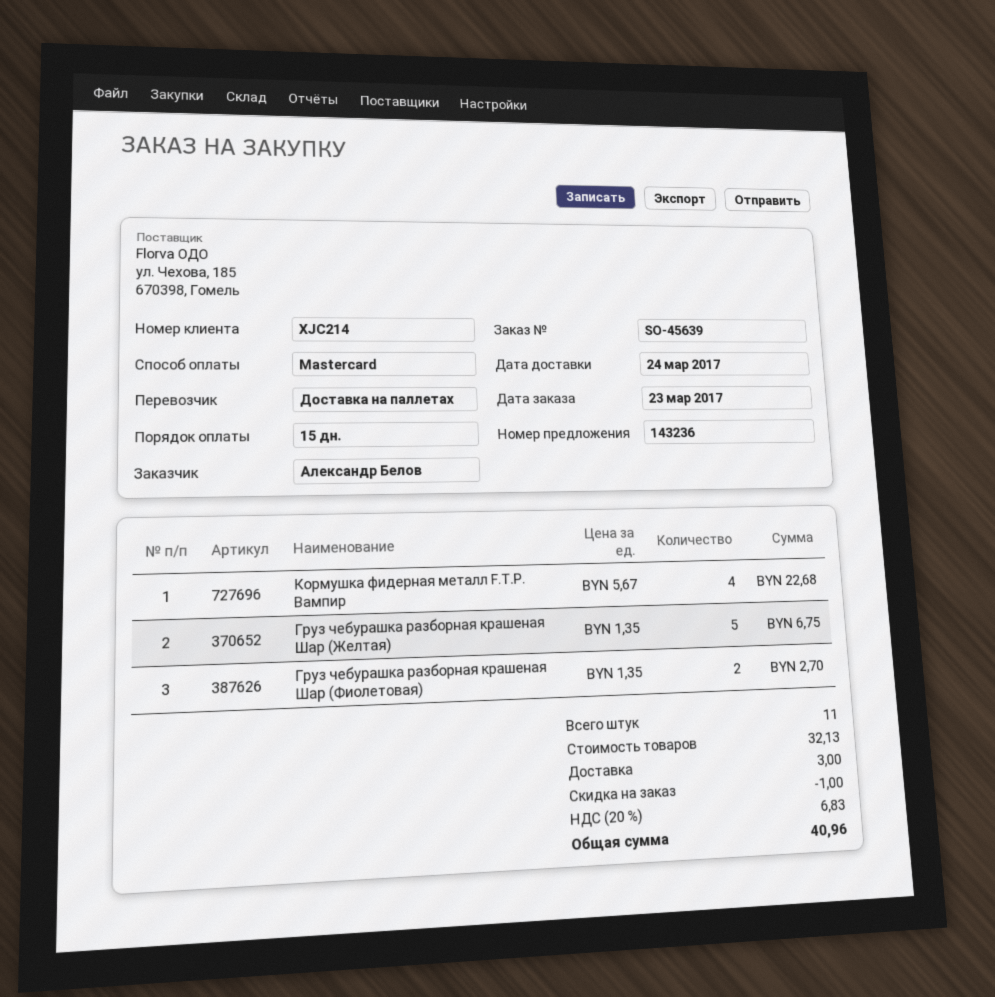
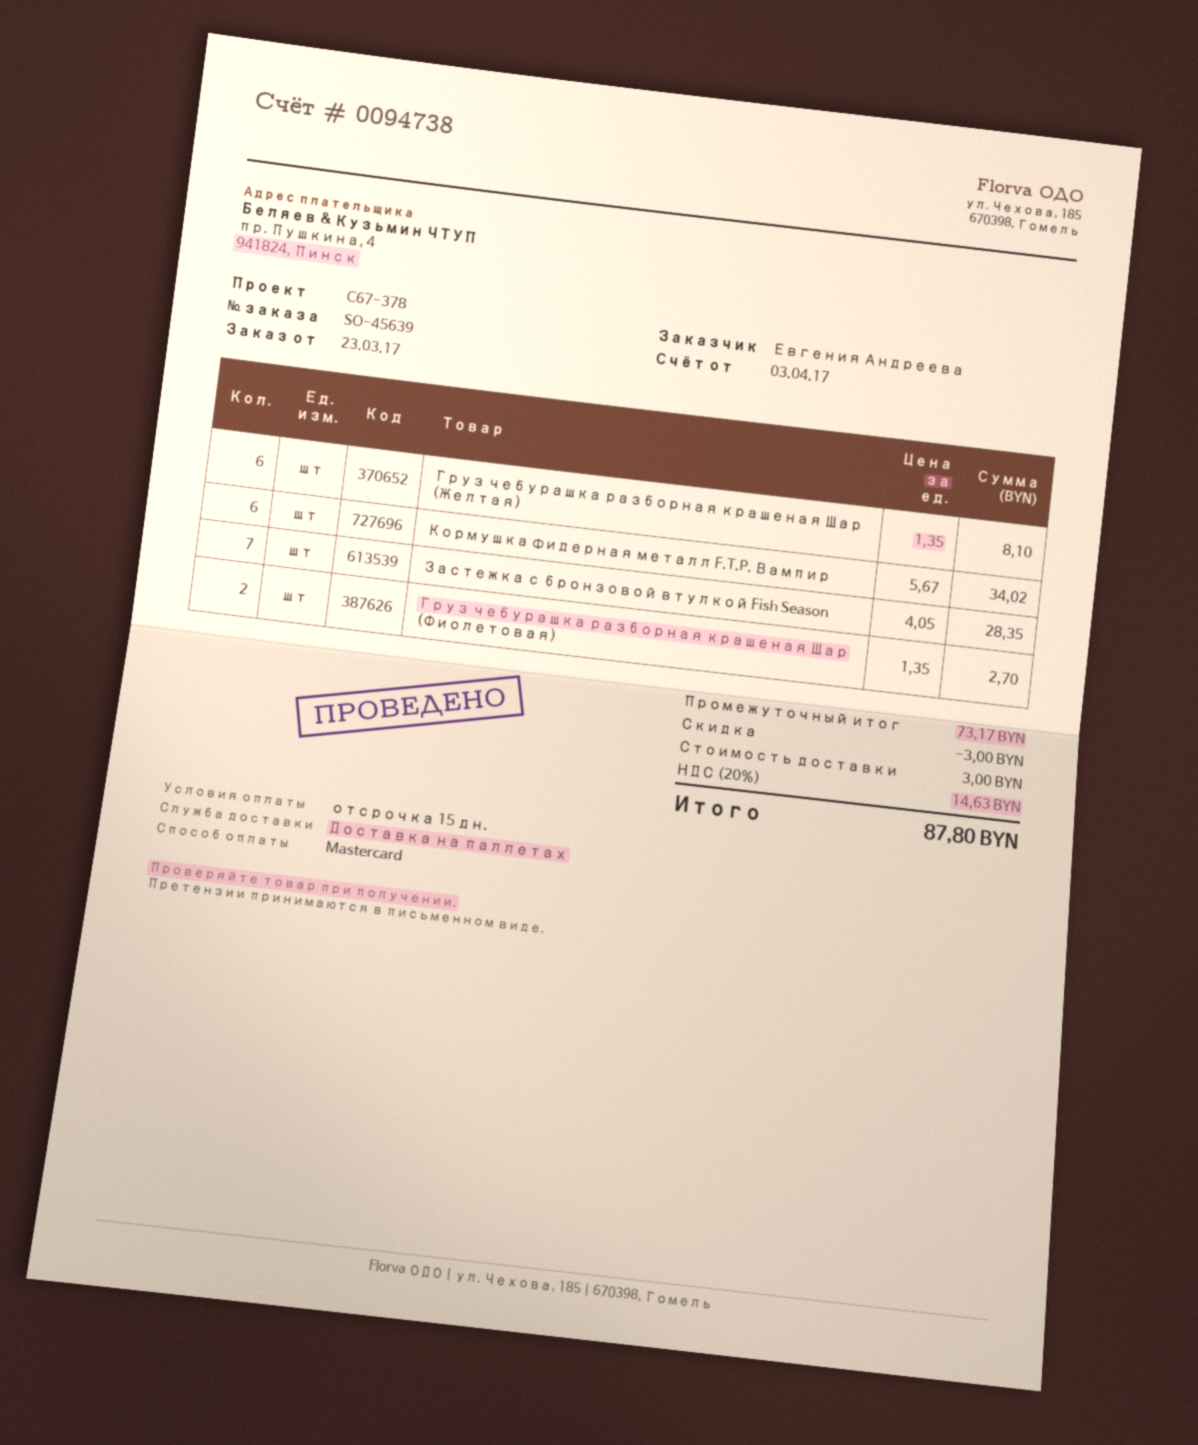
ordered by: Александр Белов -> Евгения Андреева
Кормушка фидерная металл F.T.P. Вампир: 4 x 5.67 = 22.68 -> 6 x 5.67 = 34.02
Груз чебурашка разборная крашеная Шар (Желтая): 5 x 1.35 = 6.75 -> 6 x 1.35 = 8.10
Застежка с бронзовой втулкой Fish Season: none -> 7 x 4.05 = 28.35
subtotal: 32.13 -> 73.17
discount: 1.00 -> 3.00
tax: 20% = 6.83 -> 20% = 14.63
total: 40.96 -> 87.80

